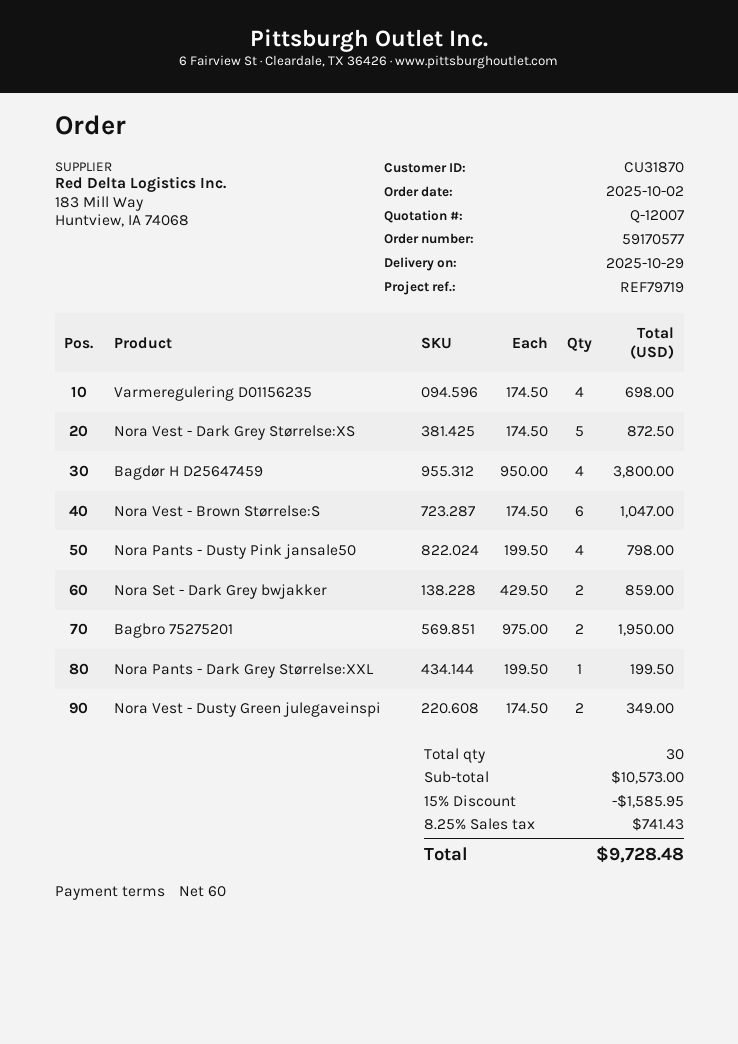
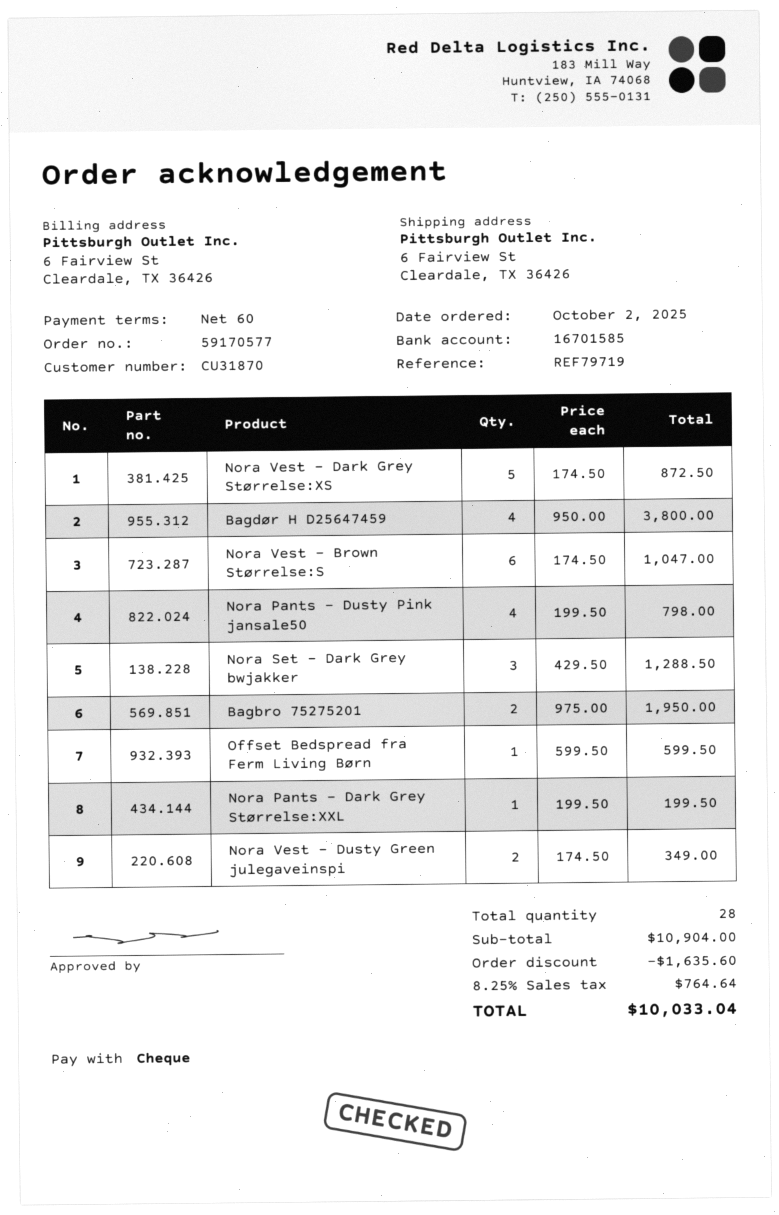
Varmeregulering D01156235: 4 x 174.50 = 698.00 -> none
Nora Set - Dark Grey bwjakker: 2 x 429.50 = 859.00 -> 3 x 429.50 = 1288.50
Offset Bedspread fra Ferm Living Børn: none -> 1 x 599.50 = 599.50
total quantity: 30 -> 28
subtotal: 10573.00 -> 10904.00
discount: 1585.95 -> 1635.60
tax: 8.25% = 741.43 -> 8.25% = 764.64
total: 9728.48 -> 10033.04

